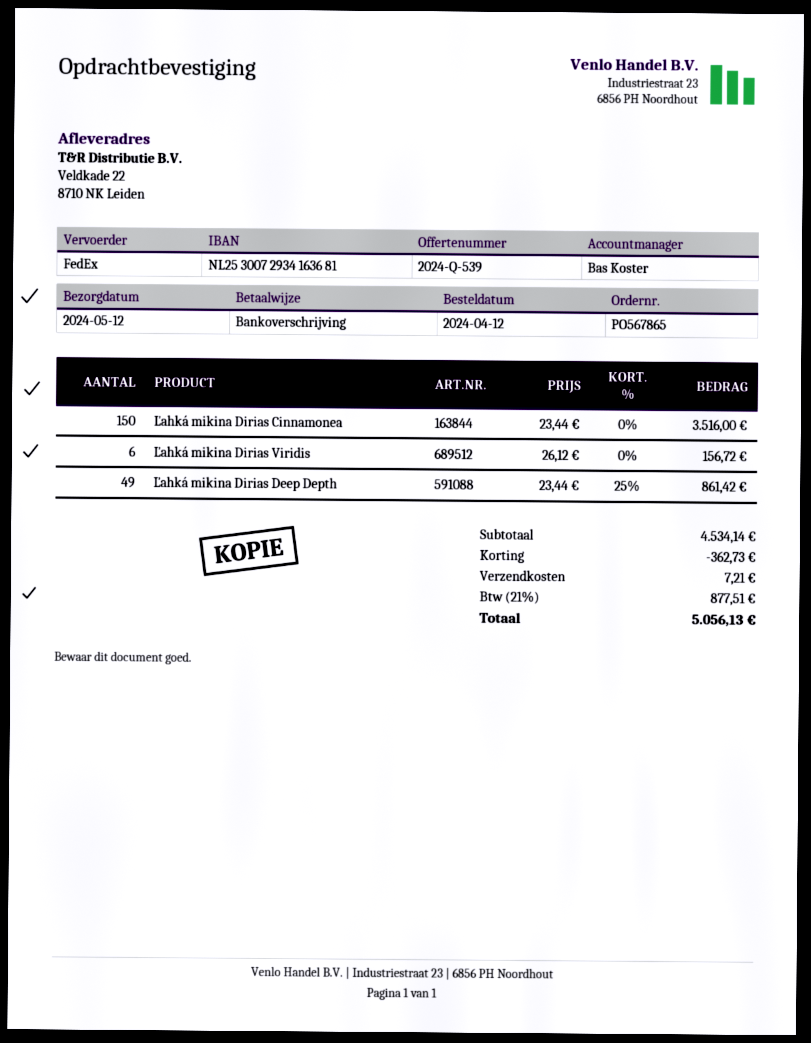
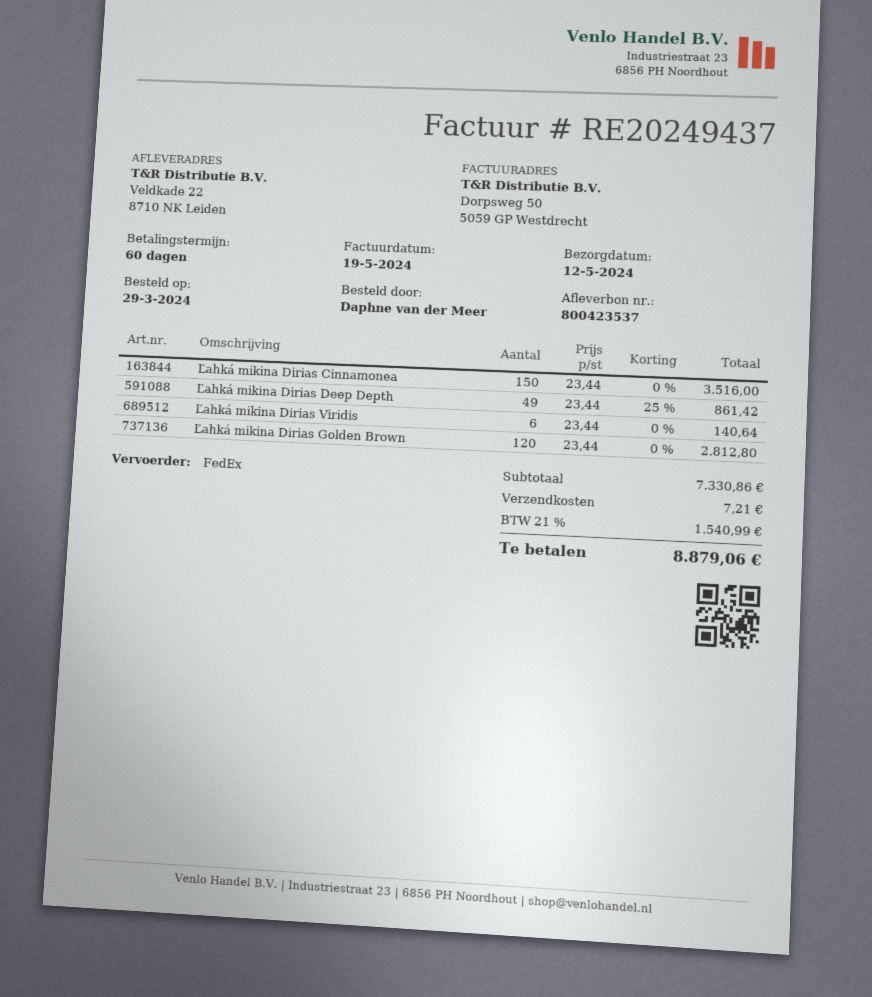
order date: 2024-04-12 -> 2024-03-29
Ľahká mikina Dirias Viridis: 6 x 26.12 = 156.72 -> 6 x 23.44 = 140.64
Ľahká mikina Dirias Golden Brown: none -> 120 x 23.44 = 2812.80
subtotal: 4534.14 -> 7330.86
discount: 362.73 -> none
tax: 21% = 877.51 -> 21% = 1540.99
total: 5056.13 -> 8879.06

